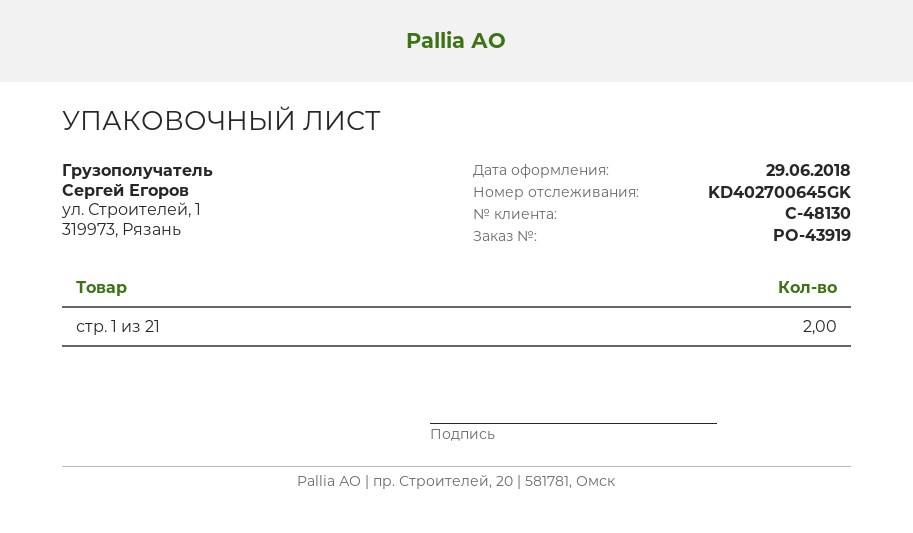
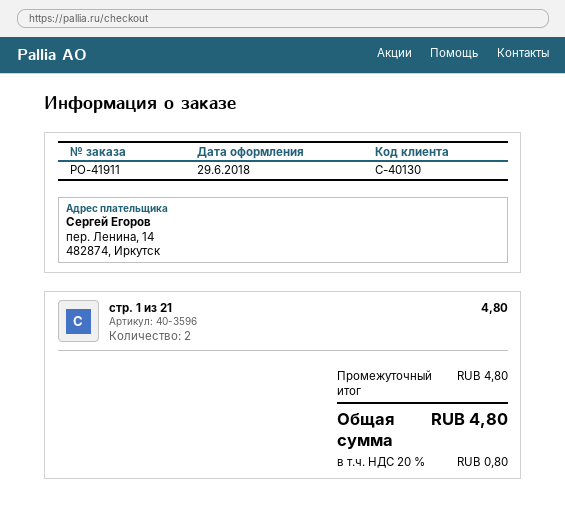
order number: PO-43919 -> PO-41911
customer number: C-48130 -> C-40130

